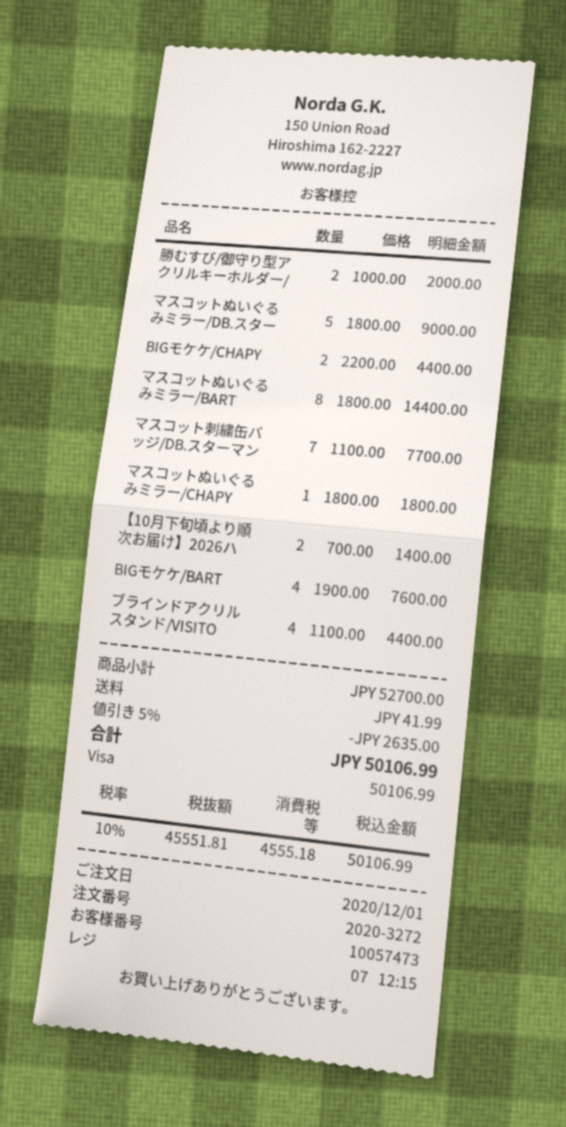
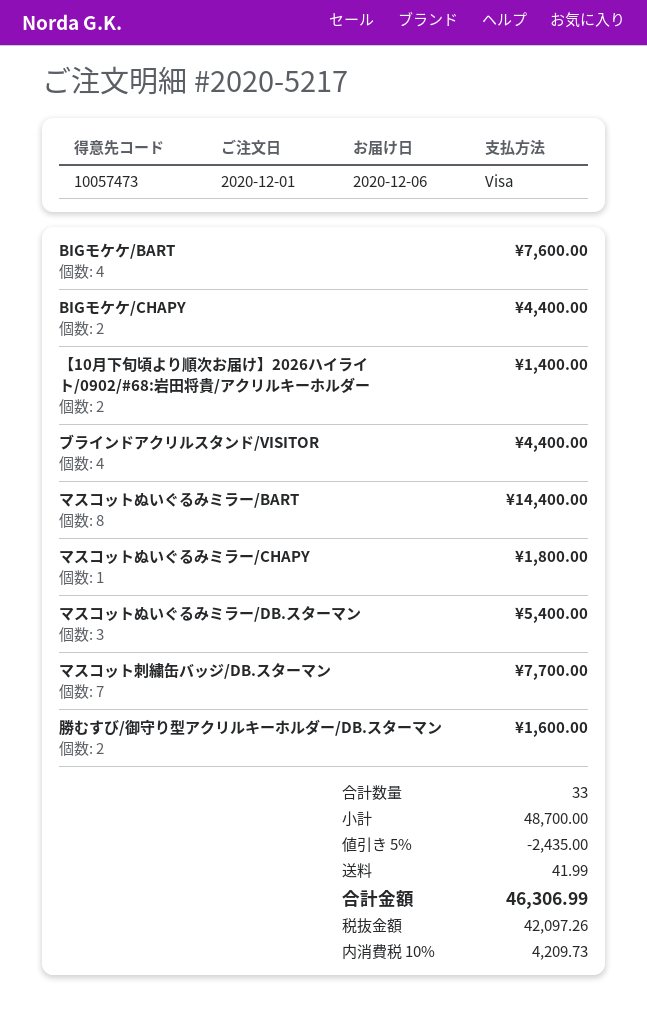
order number: 2020-3272 -> 2020-5217
勝むすび/御守り型アクリルキーホルダー/: 2 for 2000.00 -> 2 for 1600.00
マスコットぬいぐるみミラー/DB.スター: 5 for 9000.00 -> 3 for 5400.00
subtotal: 52700.00 -> 48700.00
discount: 5% = 2635.00 -> 5% = 2435.00
net: 45551.81 -> 42097.26
tax: 10% = 4555.18 -> 10% = 4209.73
total: 50106.99 -> 46306.99

